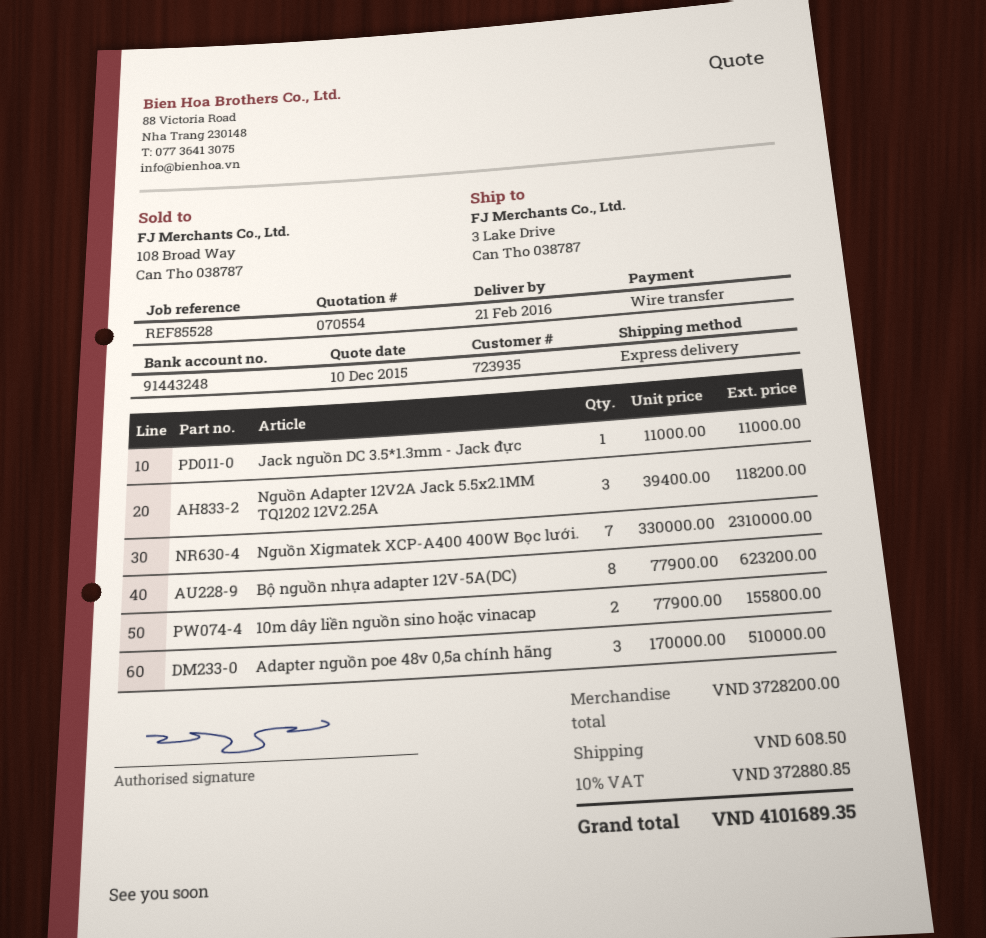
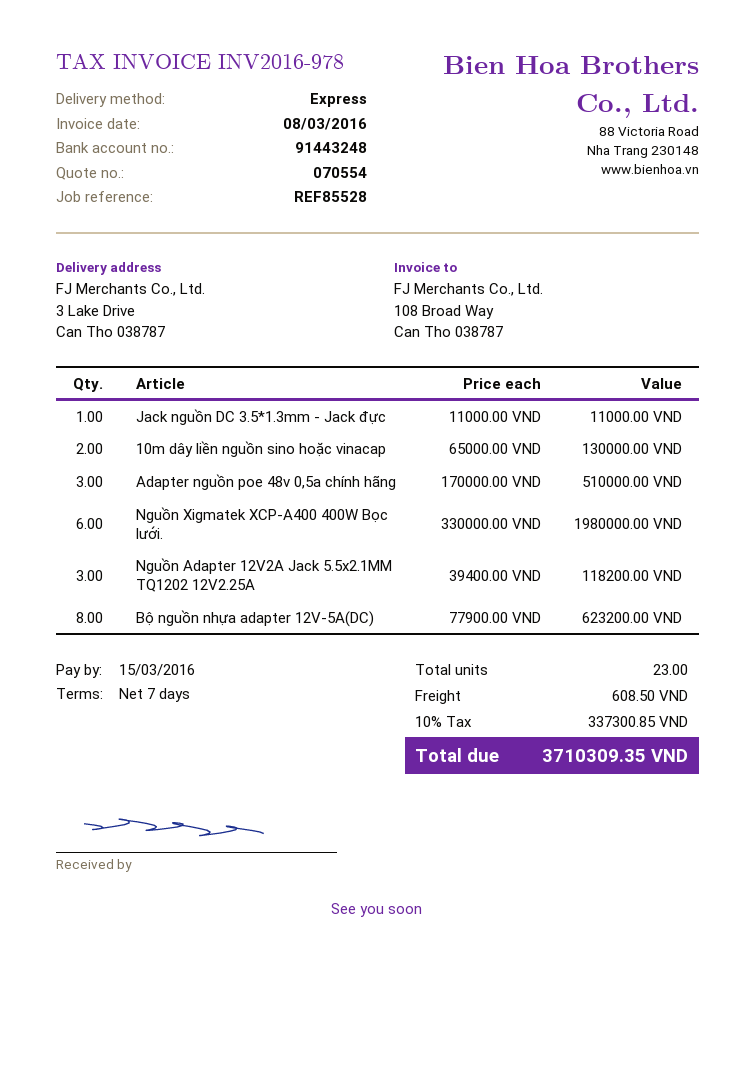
Nguồn Xigmatek XCP-A400 400W Bọc lưới.: 7 x 330000.00 = 2310000.00 -> 6 x 330000.00 = 1980000.00
10m dây liền nguồn sino hoặc vinacap: 2 x 77900.00 = 155800.00 -> 2 x 65000.00 = 130000.00
tax: 10% = 372880.85 -> 10% = 337300.85
total: 4101689.35 -> 3710309.35

